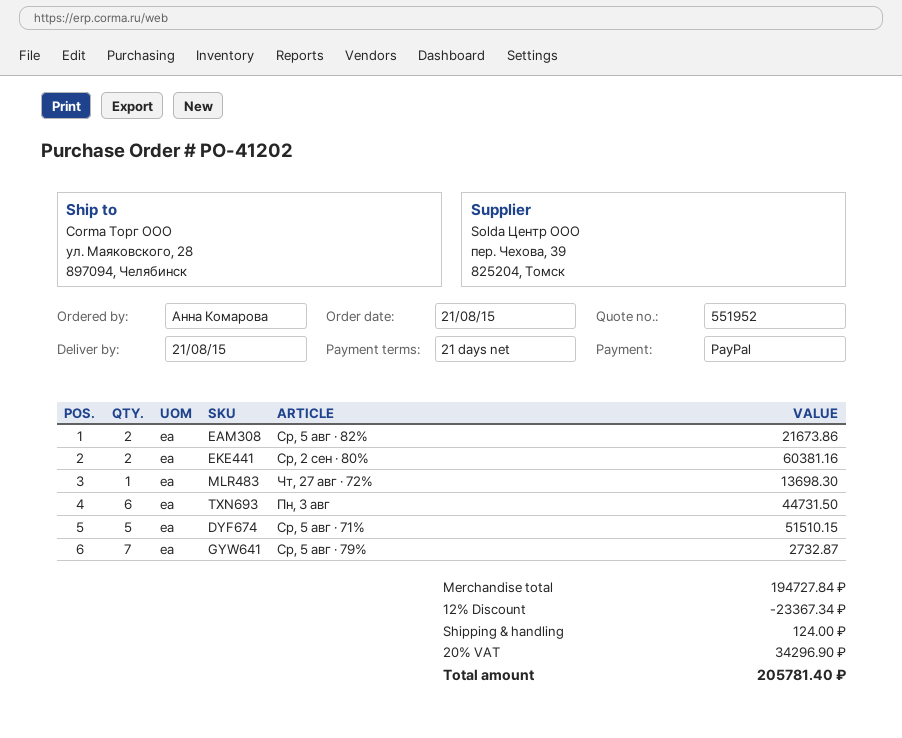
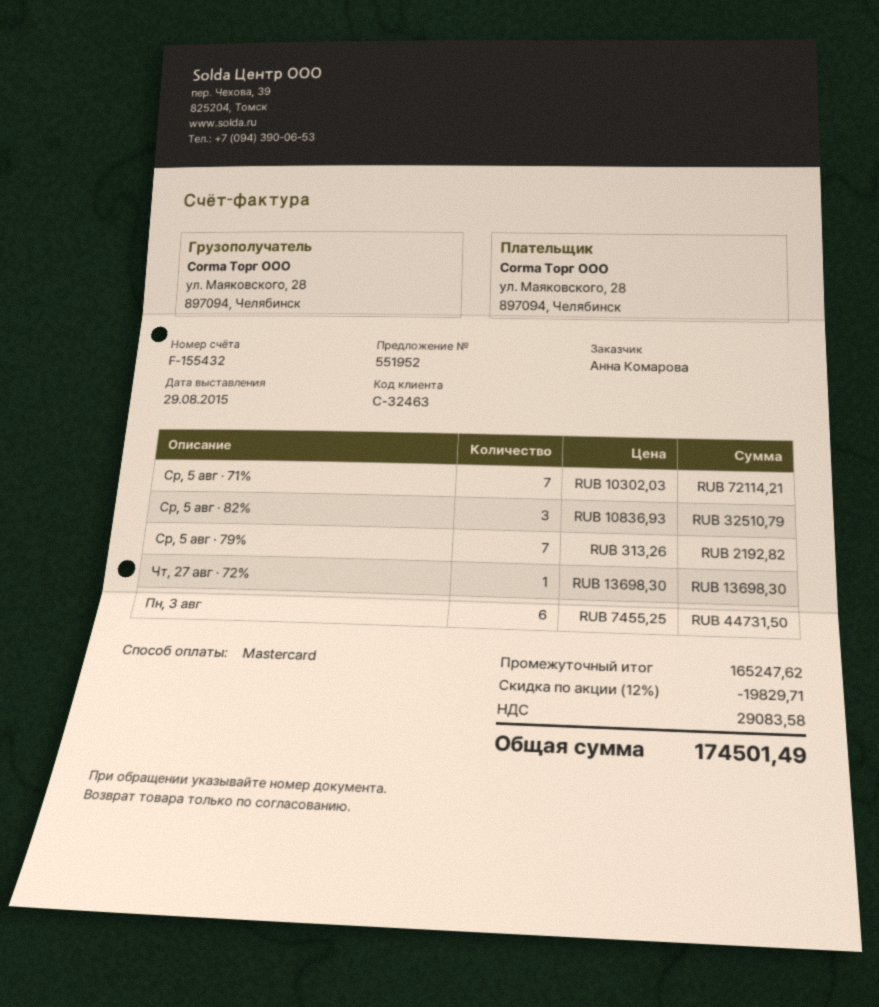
payment method: PayPal -> Mastercard
Ср, 5 авг · 82%: 2 for 21673.86 -> 3 for 32510.79
Ср, 2 сен · 80%: 2 for 60381.16 -> none
Ср, 5 авг · 71%: 5 for 51510.15 -> 7 for 72114.21
Ср, 5 авг · 79%: 7 for 2732.87 -> 7 for 2192.82
subtotal: 194727.84 -> 165247.62
discount: 12% = 23367.34 -> 12% = 19829.71
shipping: 124.00 -> none
tax: 34296.90 -> 29083.58
total: 205781.40 -> 174501.49

